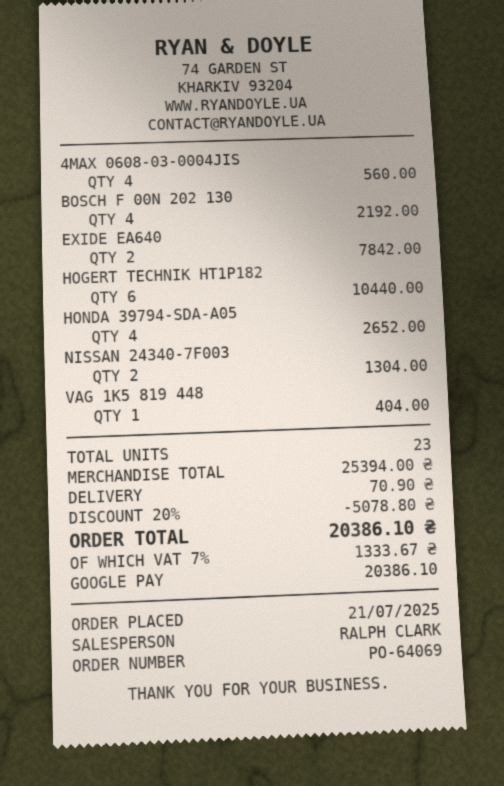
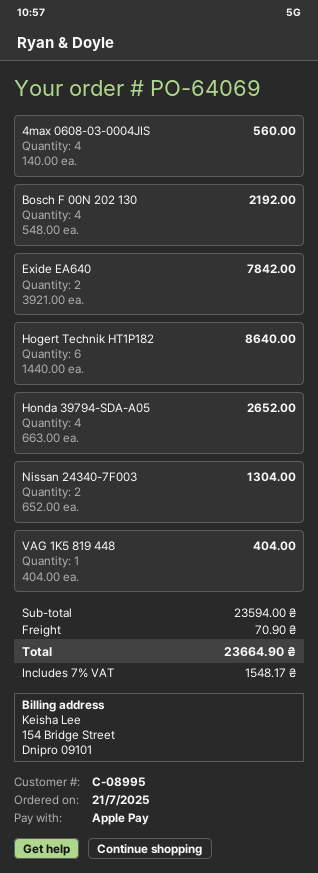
payment method: Google Pay -> Apple Pay
HOGERT TECHNIK HT1P182: 6 for 10440.00 -> 6 for 8640.00
subtotal: 25394.00 -> 23594.00
discount: 20% = 5078.80 -> none
tax: 7% = 1333.67 -> 7% = 1548.17
total: 20386.10 -> 23664.90

